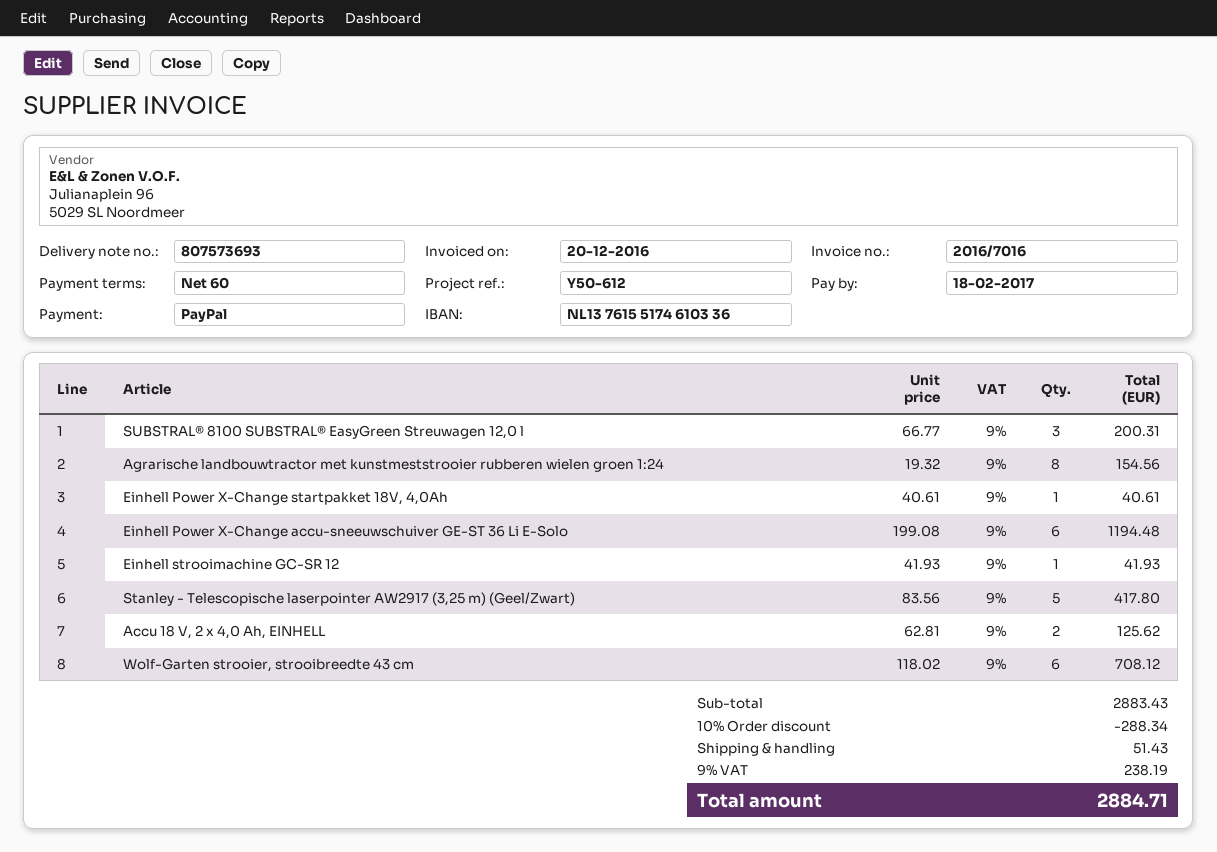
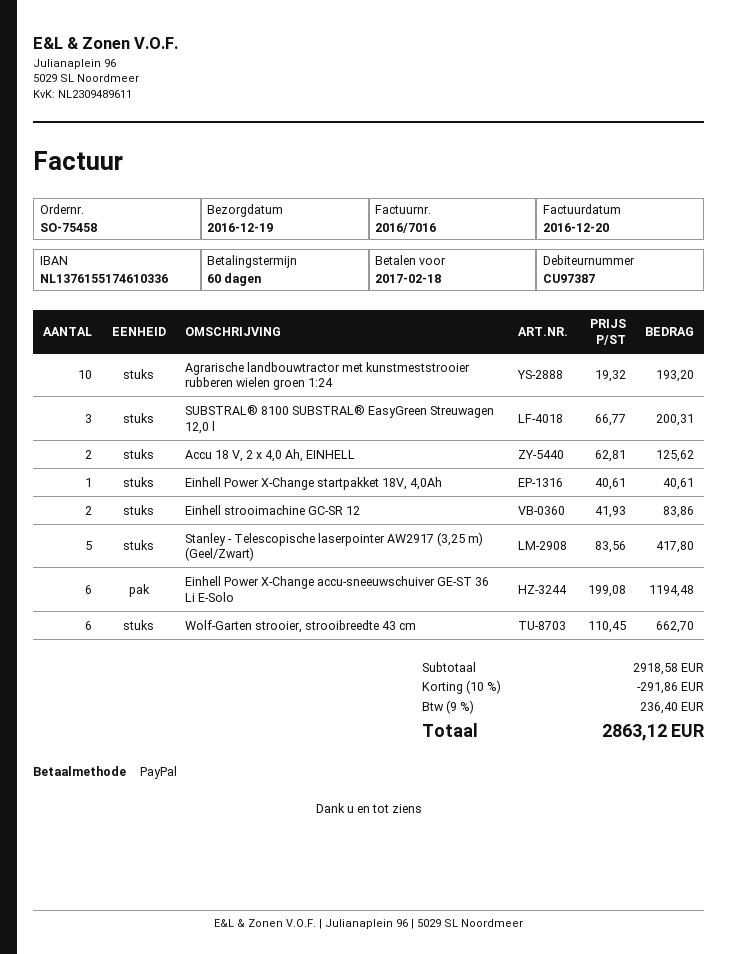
Agrarische landbouwtractor met kunstmeststrooier rubberen wielen groen 1:24: 8 x 19.32 = 154.56 -> 10 x 19.32 = 193.20
Einhell strooimachine GC-SR 12: 1 x 41.93 = 41.93 -> 2 x 41.93 = 83.86
Wolf-Garten strooier, strooibreedte 43 cm: 6 x 118.02 = 708.12 -> 6 x 110.45 = 662.70
subtotal: 2883.43 -> 2918.58
discount: 10% = 288.34 -> 10% = 291.86
shipping: 51.43 -> none
tax: 9% = 238.19 -> 9% = 236.40
total: 2884.71 -> 2863.12

